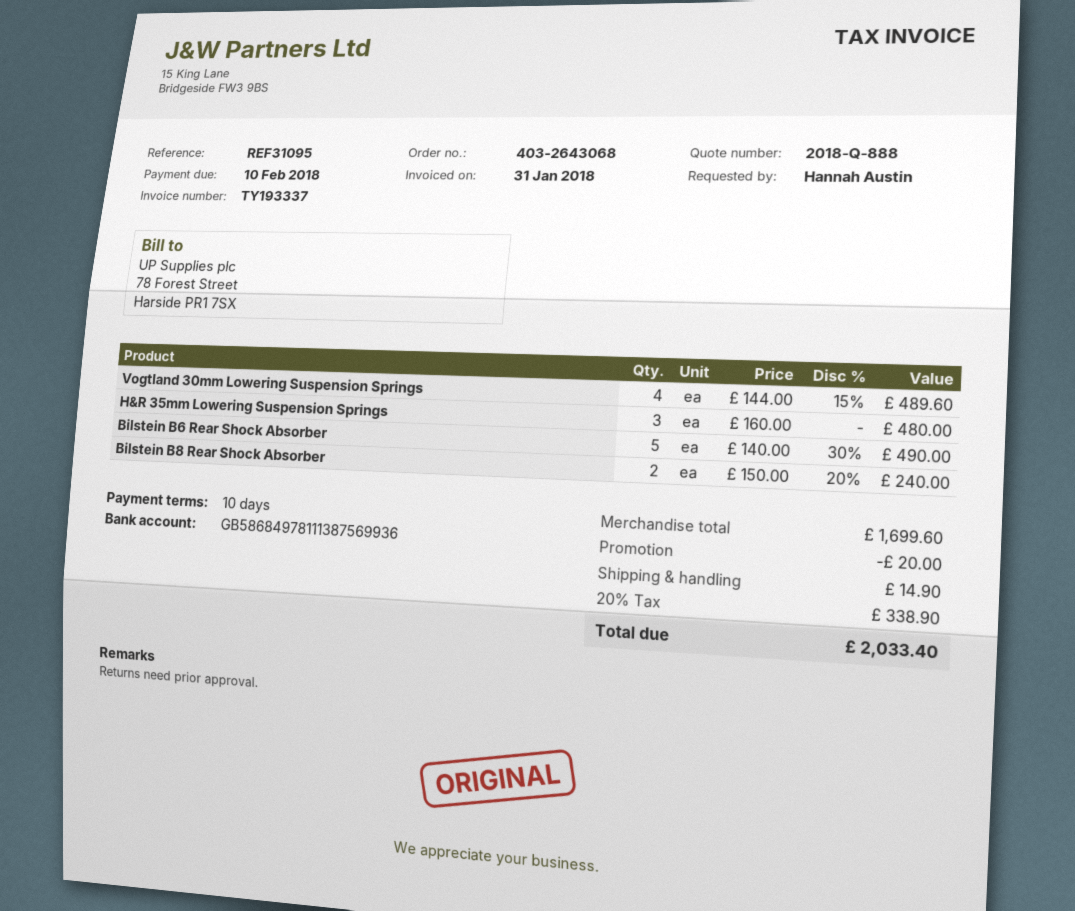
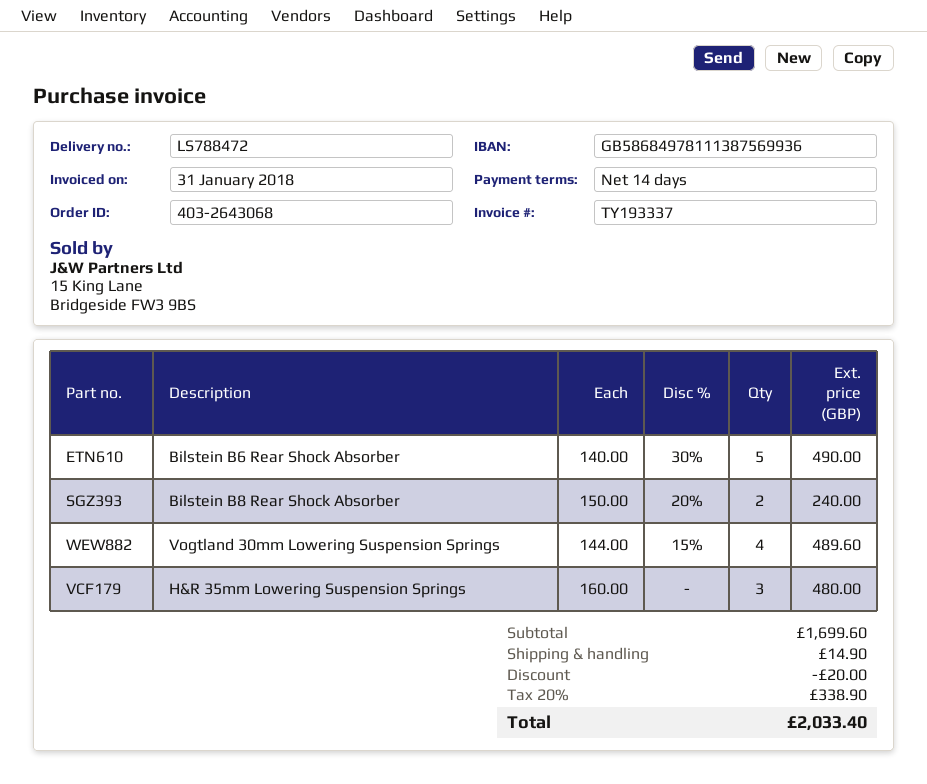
payment terms: 10 days -> 14 days

